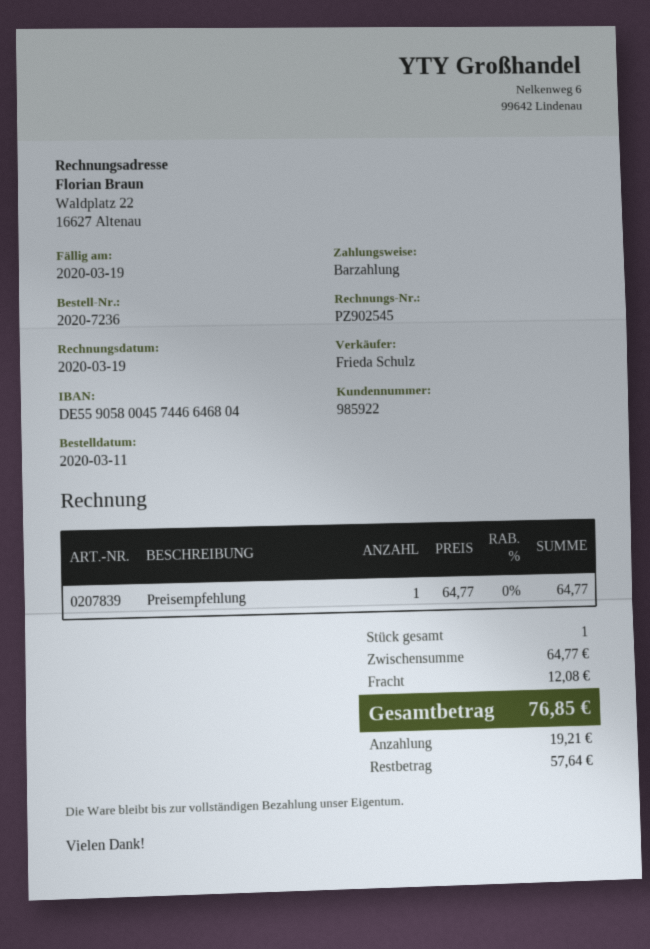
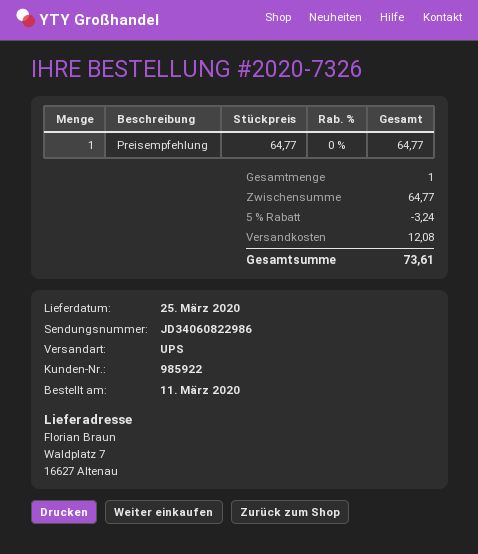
order number: 2020-7236 -> 2020-7326
discount: none -> 5% = 3.24
total: 76.85 -> 73.61

